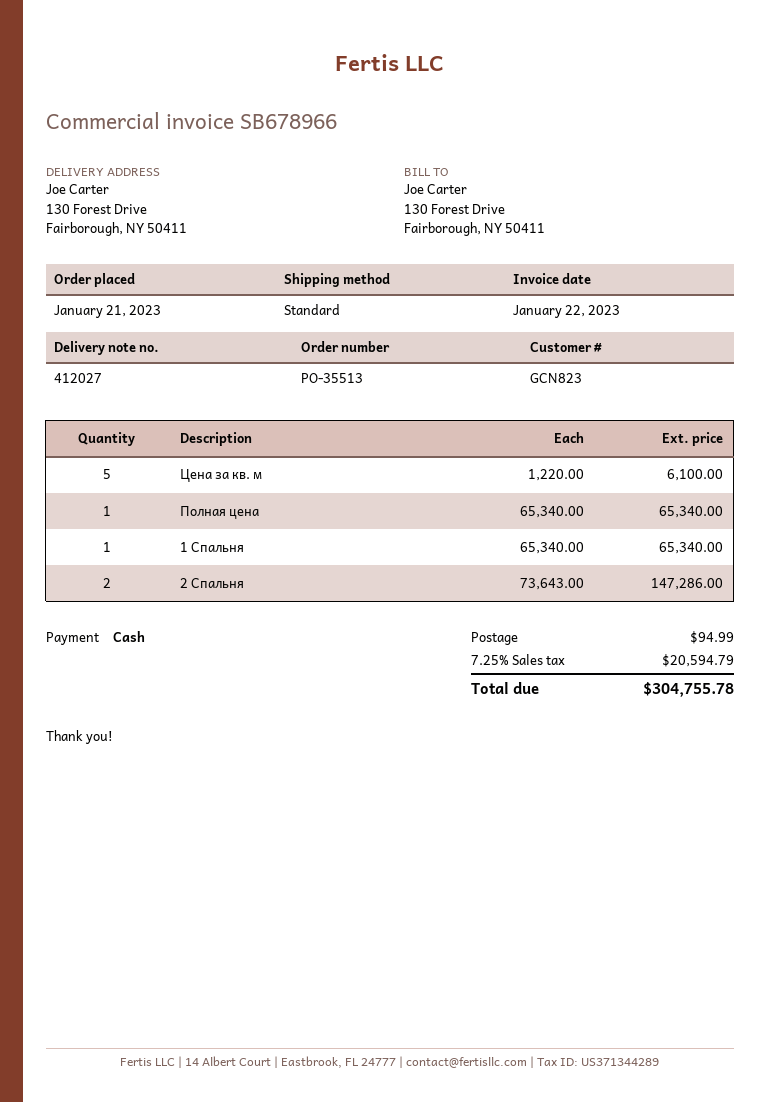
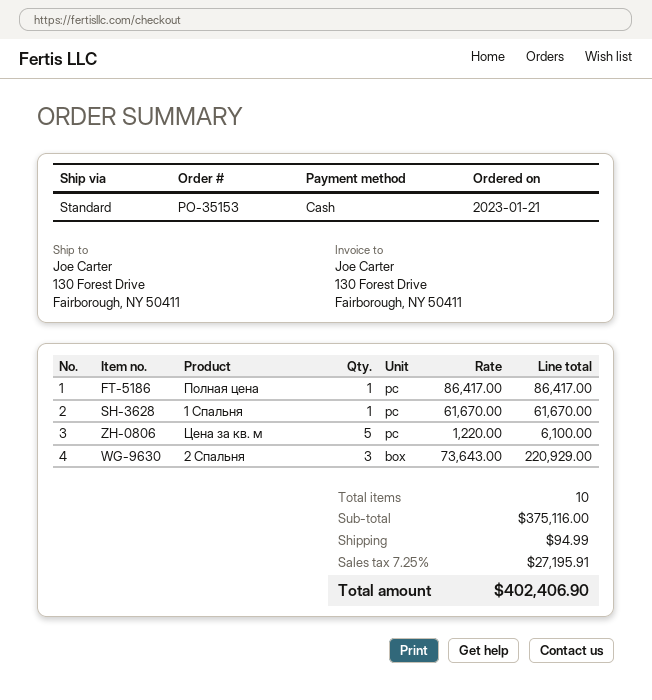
order number: PO-35513 -> PO-35153
Полная цена: 1 x 65340.00 = 65340.00 -> 1 x 86417.00 = 86417.00
1 Спальня: 1 x 65340.00 = 65340.00 -> 1 x 61670.00 = 61670.00
2 Спальня: 2 x 73643.00 = 147286.00 -> 3 x 73643.00 = 220929.00
tax: 7.25% = 20594.79 -> 7.25% = 27195.91
total: 304755.78 -> 402406.90

